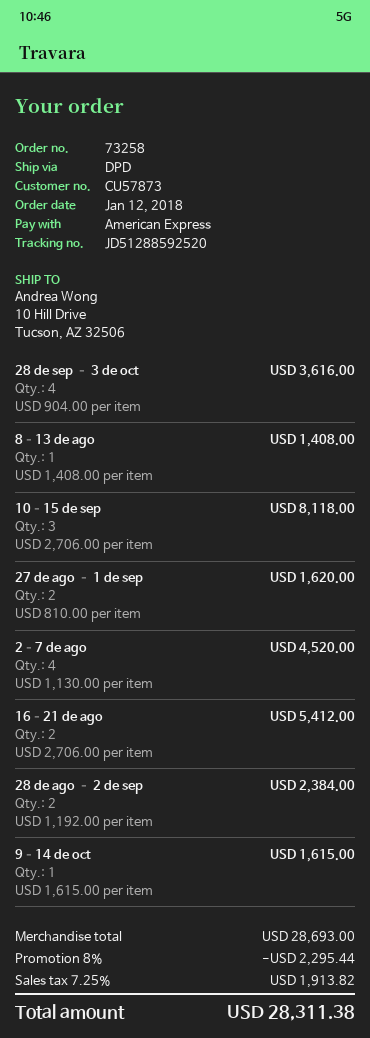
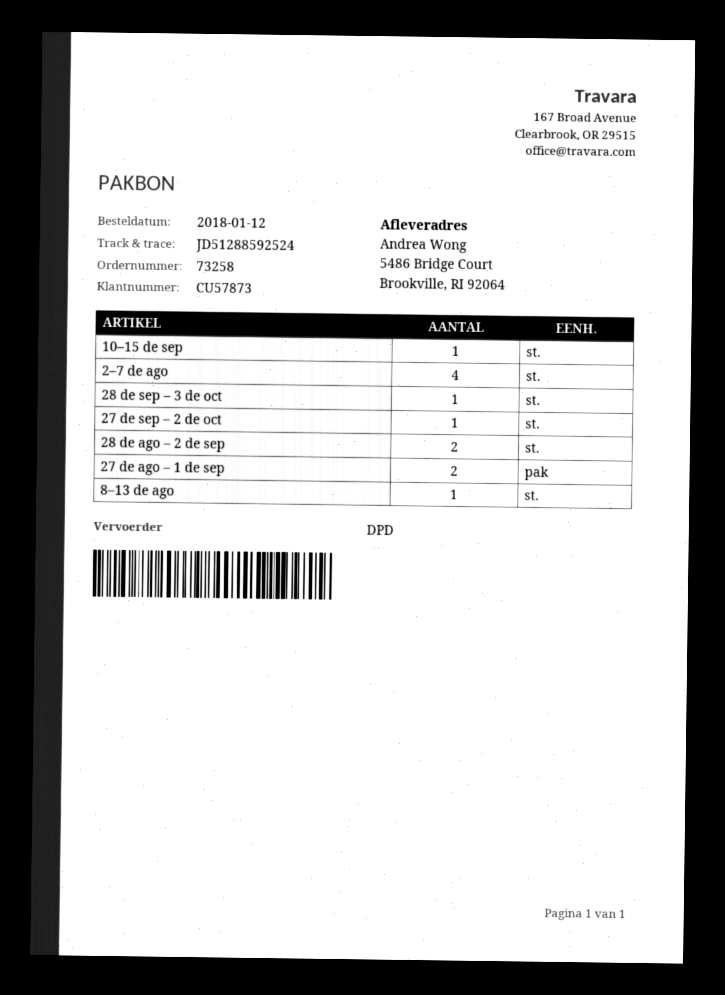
tracking number: JD51288592520 -> JD51288592524
ship to: 10 Hill Drive, Tucson, AZ 32506 -> 5486 Bridge Court, Brookville, RI 92064
28 de sep – 3 de oct: 4 -> 1
10–15 de sep: 3 -> 1
16–21 de ago: 2 -> none
9–14 de oct: 1 -> none
27 de sep – 2 de oct: none -> 1

